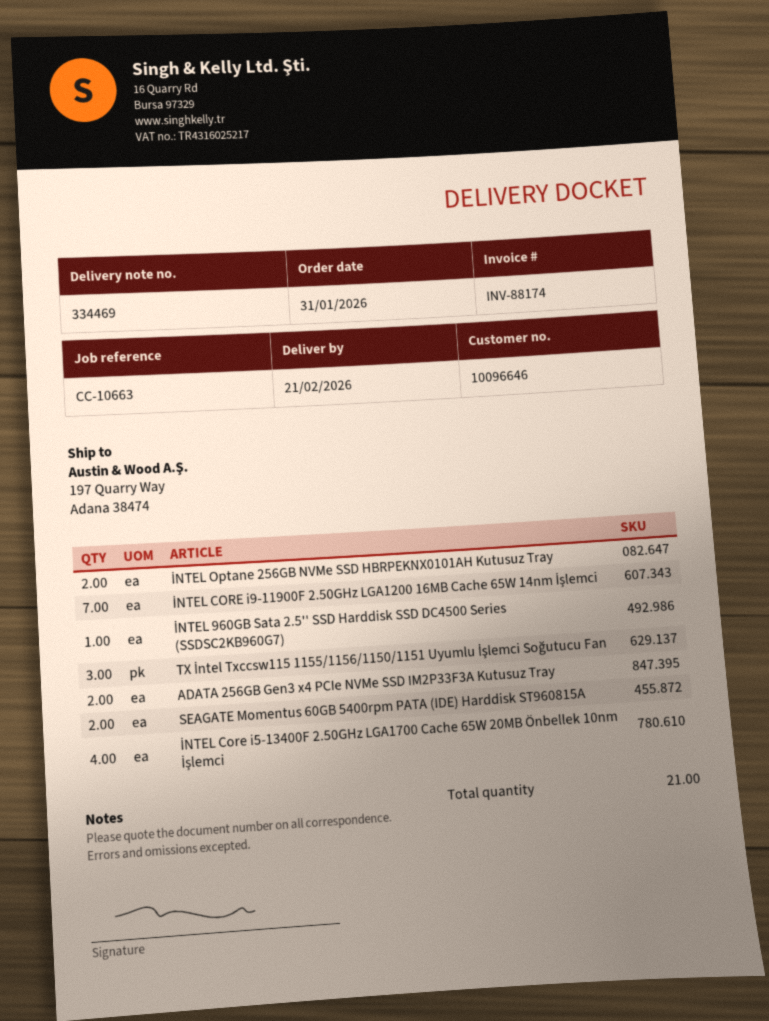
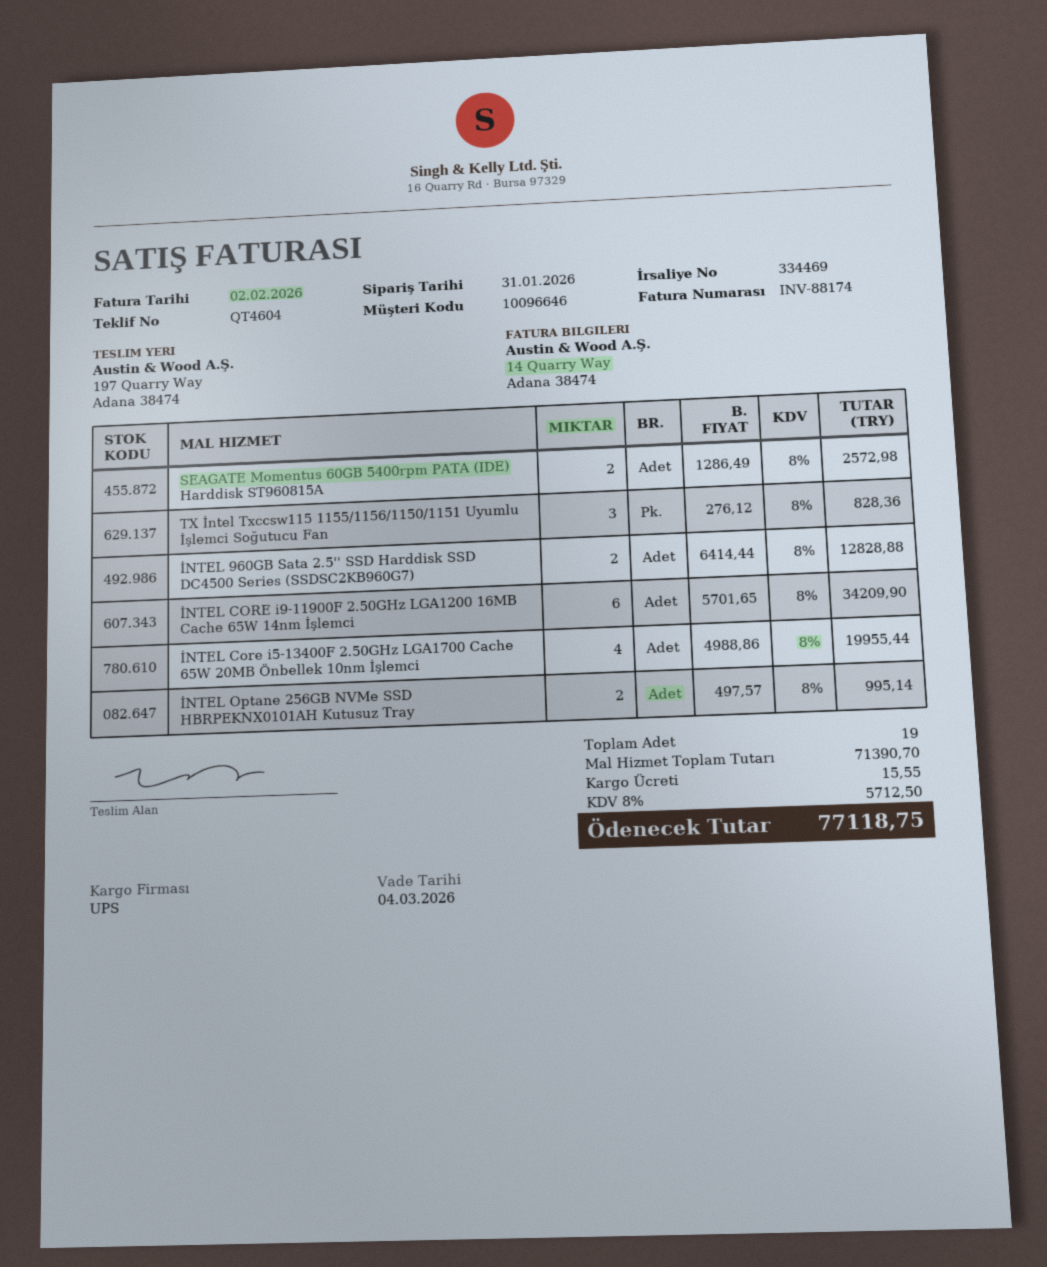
İNTEL CORE i9-11900F 2.50GHz LGA1200 16MB Cache 65W 14nm İşlemci: 7 -> 6
İNTEL 960GB Sata 2.5'' SSD Harddisk SSD DC4500 Series (SSDSC2KB960G7): 1 -> 2
ADATA 256GB Gen3 x4 PCIe NVMe SSD IM2P33F3A Kutusuz Tray: 2 -> none
total quantity: 21 -> 19

